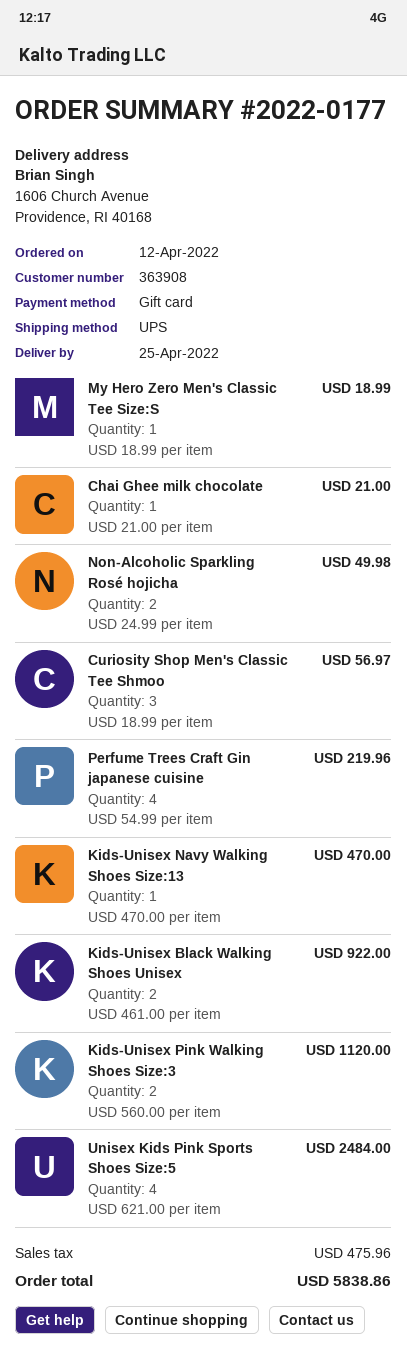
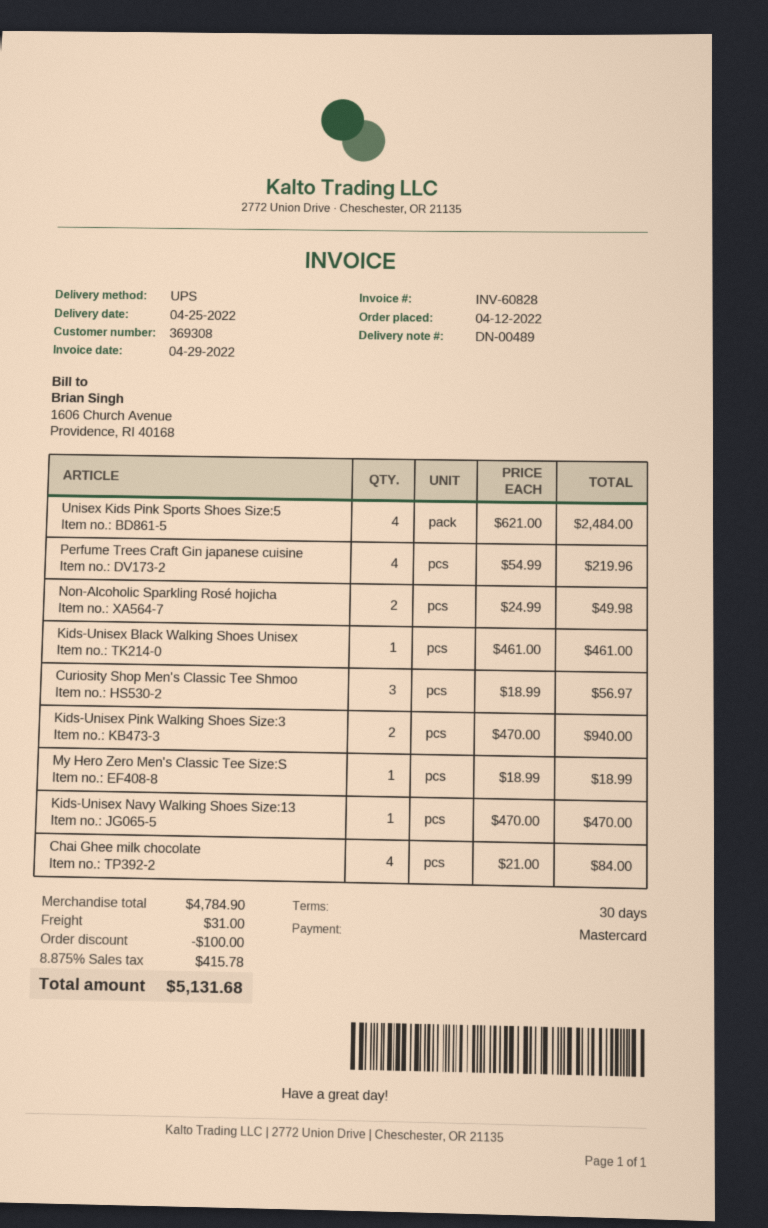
customer number: 363908 -> 369308
payment method: gift card -> Mastercard
Chai Ghee milk chocolate: 1 x 21.00 = 21.00 -> 4 x 21.00 = 84.00
Kids-Unisex Black Walking Shoes Unisex: 2 x 461.00 = 922.00 -> 1 x 461.00 = 461.00
Kids-Unisex Pink Walking Shoes Size:3: 2 x 560.00 = 1120.00 -> 2 x 470.00 = 940.00
discount: none -> 100.00
shipping: none -> 31.00
tax: 475.96 -> 415.78
total: 5838.86 -> 5131.68

